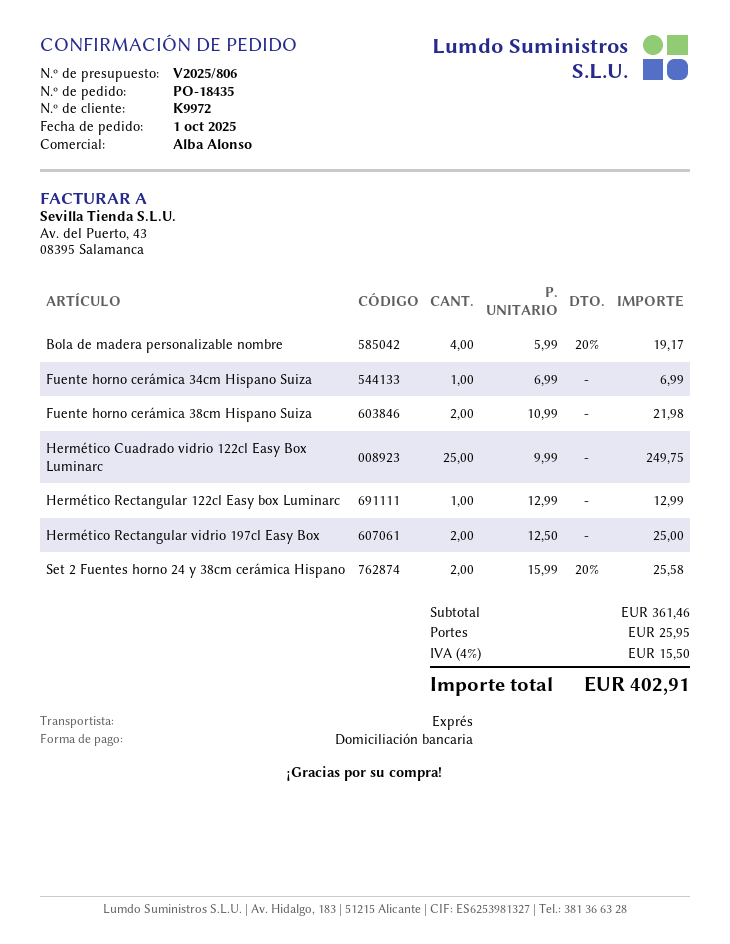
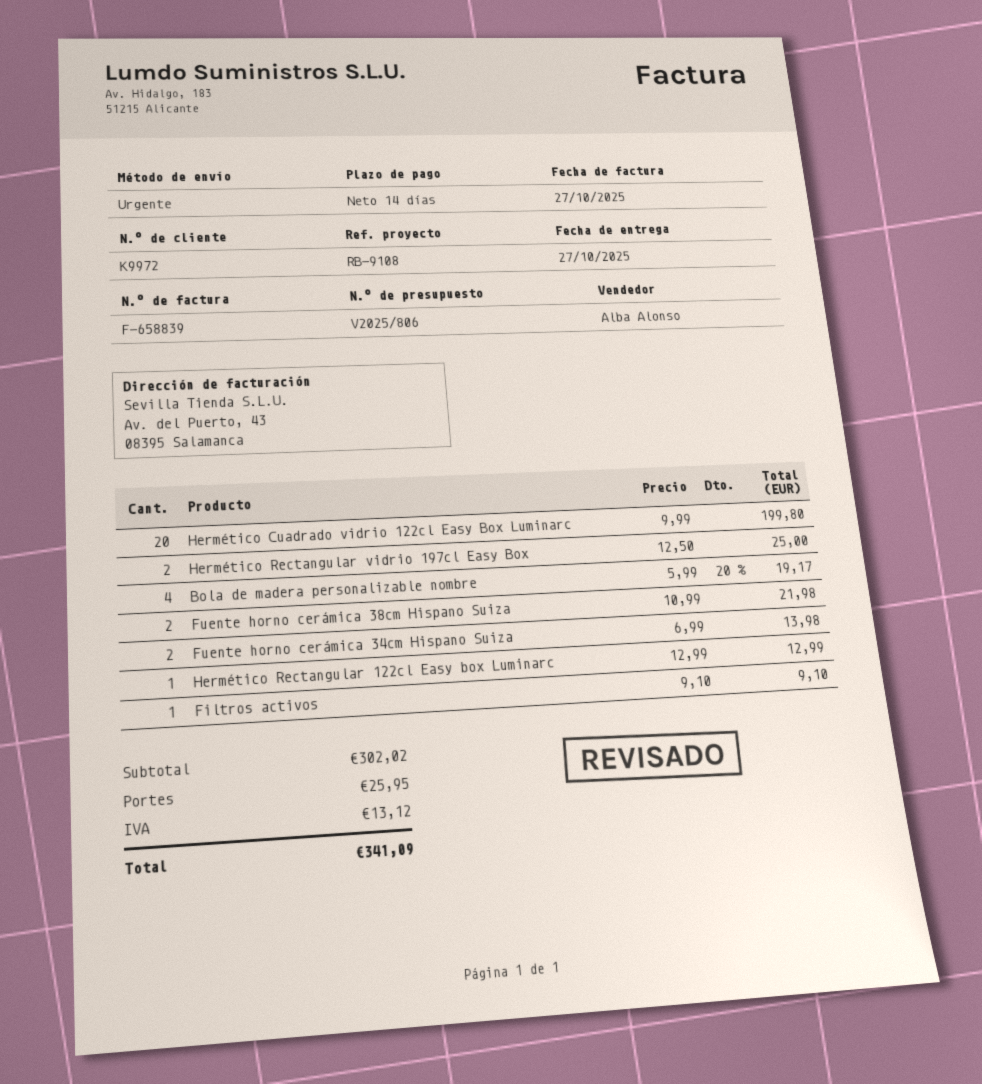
Fuente horno cerámica 34cm Hispano Suiza: 1 x 6.99 = 6.99 -> 2 x 6.99 = 13.98
Hermético Cuadrado vidrio 122cl Easy Box Luminarc: 25 x 9.99 = 249.75 -> 20 x 9.99 = 199.80
Set 2 Fuentes horno 24 y 38cm cerámica Hispano: 2 x 15.99 - 20% = 25.58 -> none
Filtros activos: none -> 1 x 9.10 = 9.10
subtotal: 361.46 -> 302.02
tax: 15.50 -> 13.12
total: 402.91 -> 341.09

